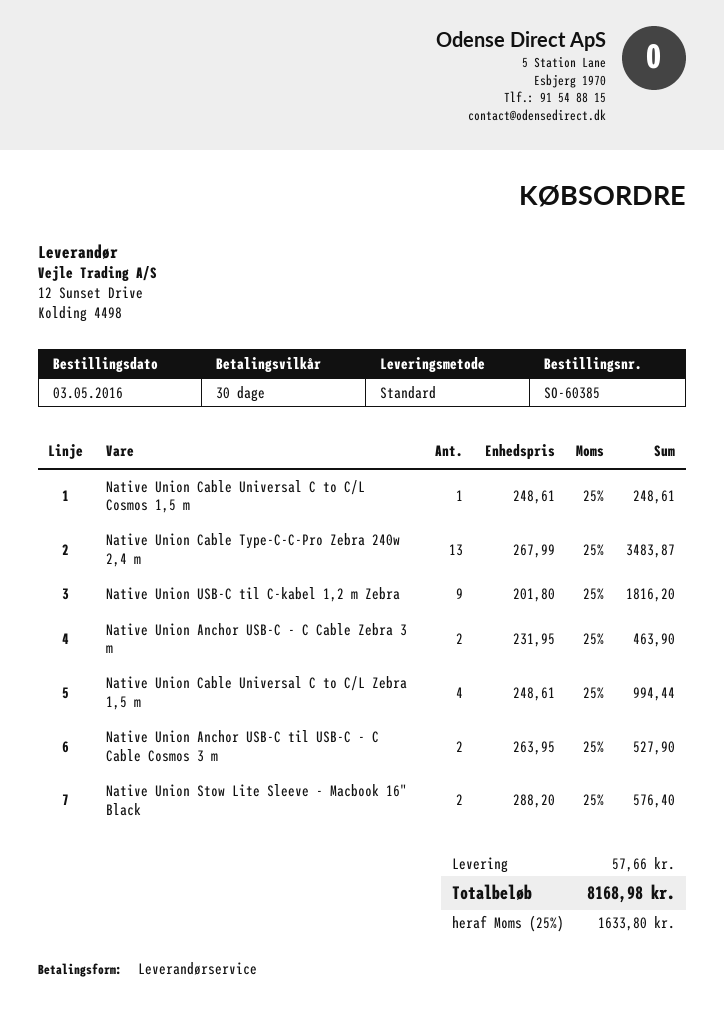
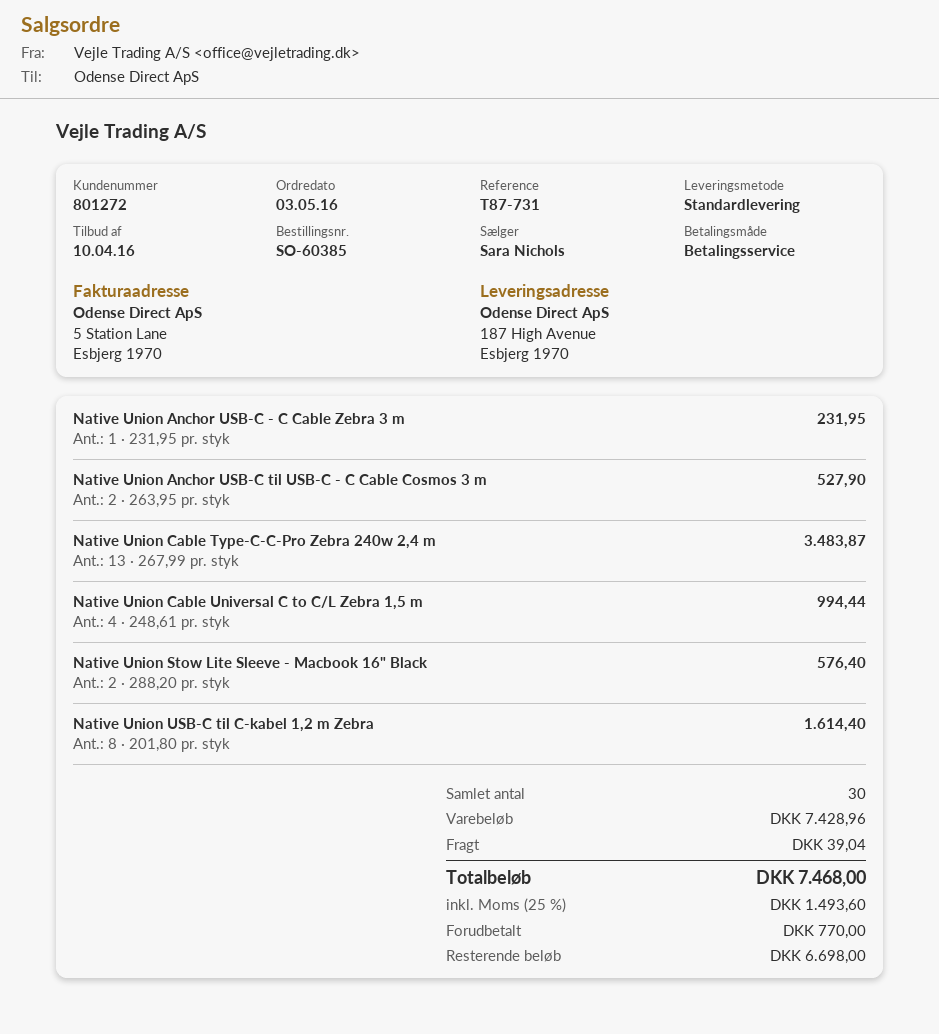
Native Union Cable Universal C to C/L Cosmos 1,5 m: 1 x 248.61 = 248.61 -> none
Native Union USB-C til C-kabel 1,2 m Zebra: 9 x 201.80 = 1816.20 -> 8 x 201.80 = 1614.40
Native Union Anchor USB-C - C Cable Zebra 3 m: 2 x 231.95 = 463.90 -> 1 x 231.95 = 231.95
shipping: 57.66 -> 39.04
tax: 25% = 1633.80 -> 25% = 1493.60
total: 8168.98 -> 7468.00

